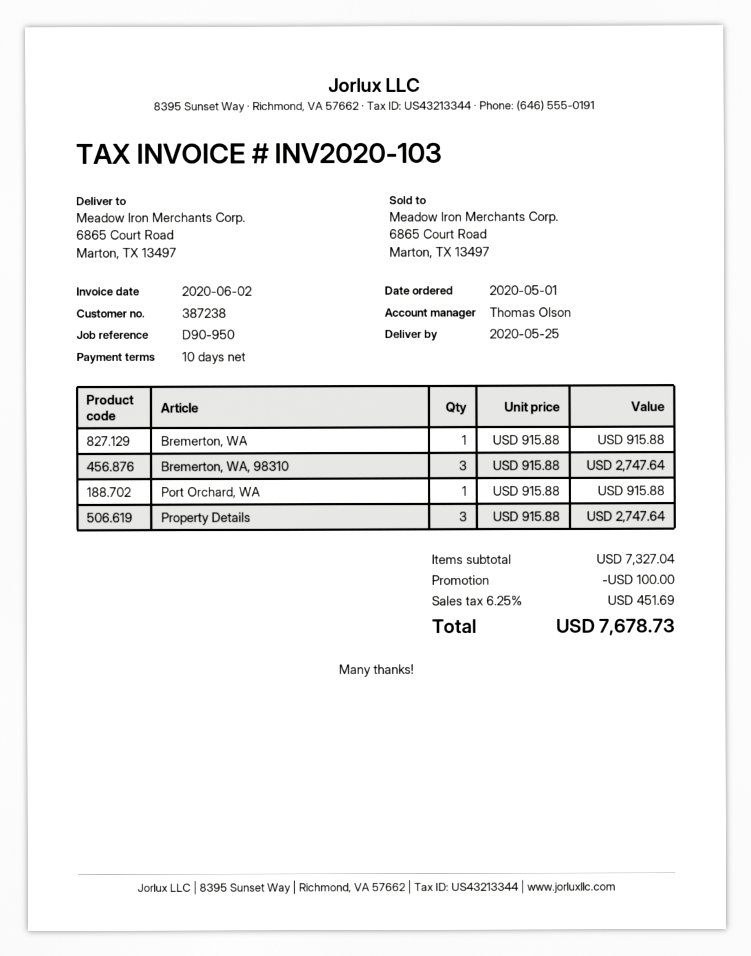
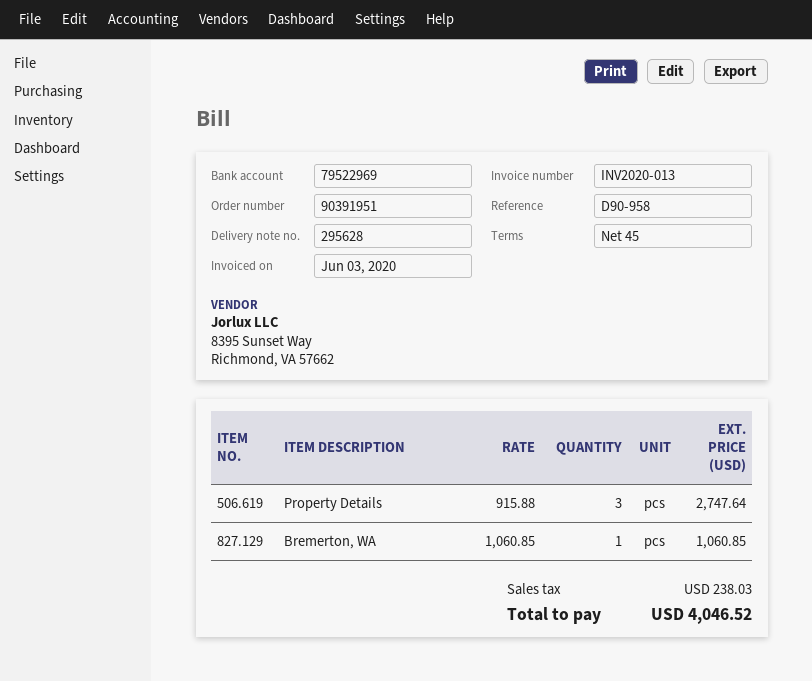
invoice number: INV2020-103 -> INV2020-013
invoice date: 2020-06-02 -> 2020-06-03
payment terms: 10 days -> 45 days
reference: D90-950 -> D90-958
Bremerton, WA: 1 x 915.88 = 915.88 -> 1 x 1060.85 = 1060.85
Bremerton, WA, 98310: 3 x 915.88 = 2747.64 -> none
Port Orchard, WA: 1 x 915.88 = 915.88 -> none
discount: 100.00 -> none
tax: 451.69 -> 238.03
total: 7678.73 -> 4046.52

